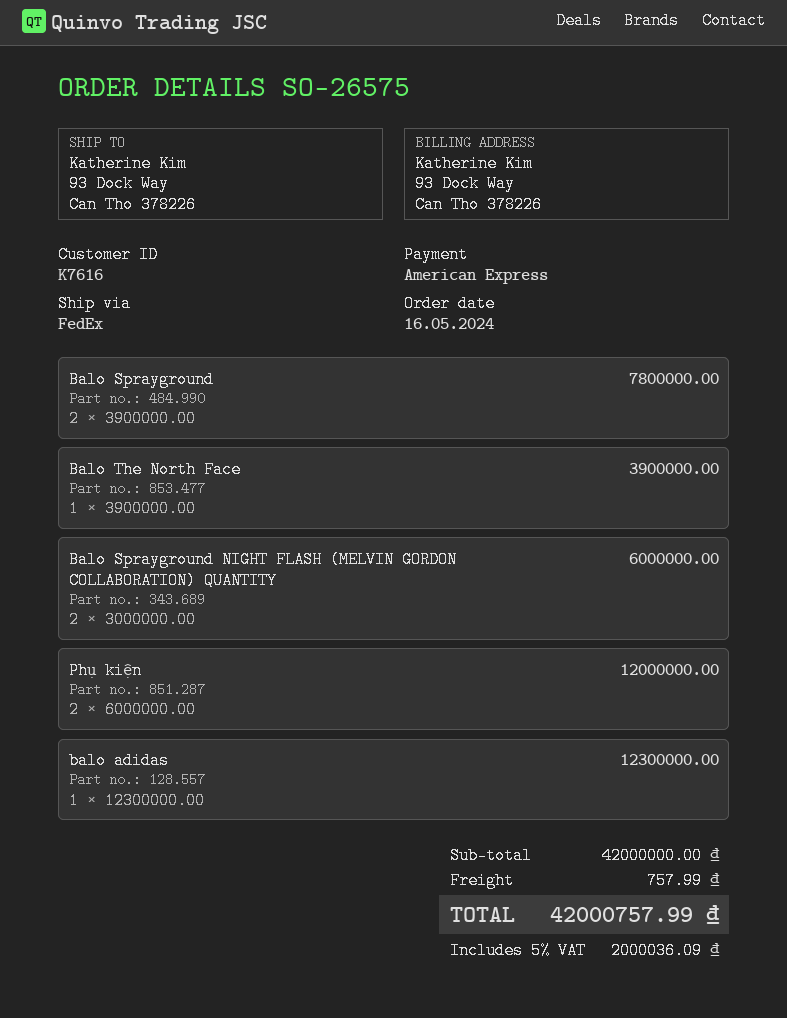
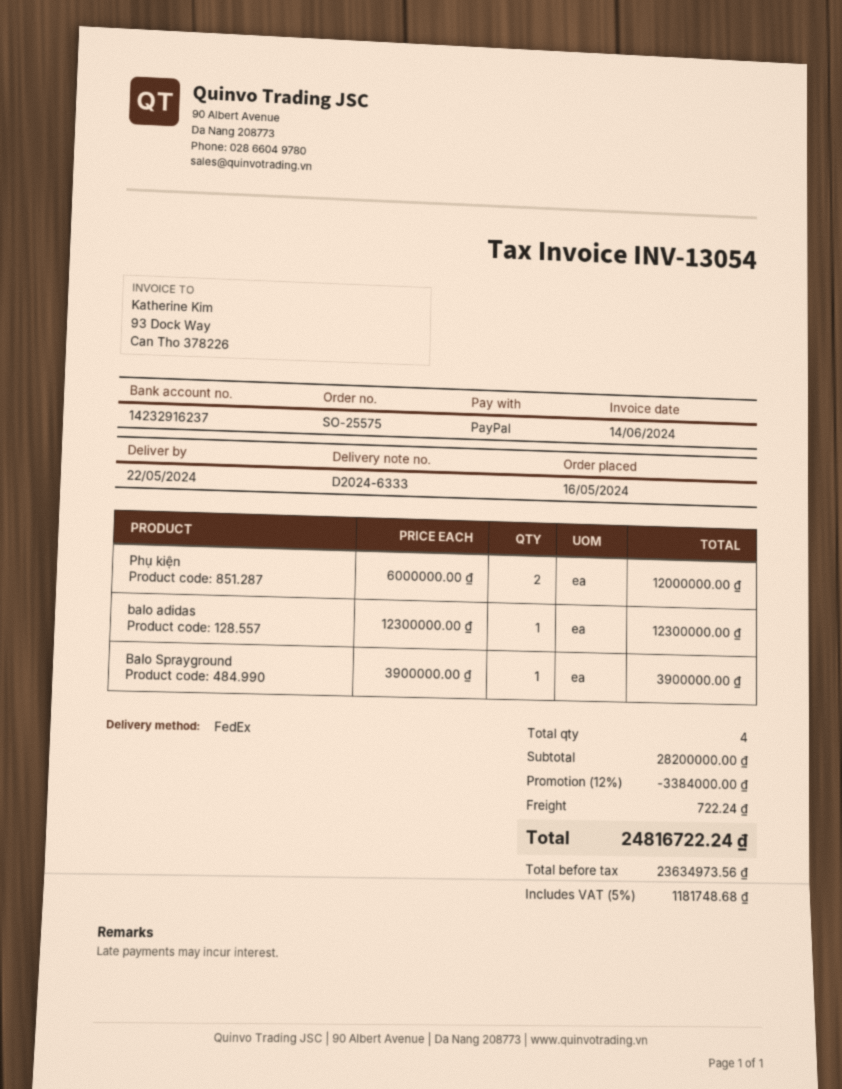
order number: SO-26575 -> SO-25575
payment method: American Express -> PayPal
Balo Sprayground: 2 x 3900000.00 = 7800000.00 -> 1 x 3900000.00 = 3900000.00
Balo The North Face: 1 x 3900000.00 = 3900000.00 -> none
Balo Sprayground NIGHT FLASH (MELVIN GORDON COLLABORATION) QUANTITY: 2 x 3000000.00 = 6000000.00 -> none
subtotal: 42000000.00 -> 28200000.00
discount: none -> 12% = 3384000.00
shipping: 757.99 -> 722.24
tax: 5% = 2000036.09 -> 5% = 1181748.68
total: 42000757.99 -> 24816722.24

